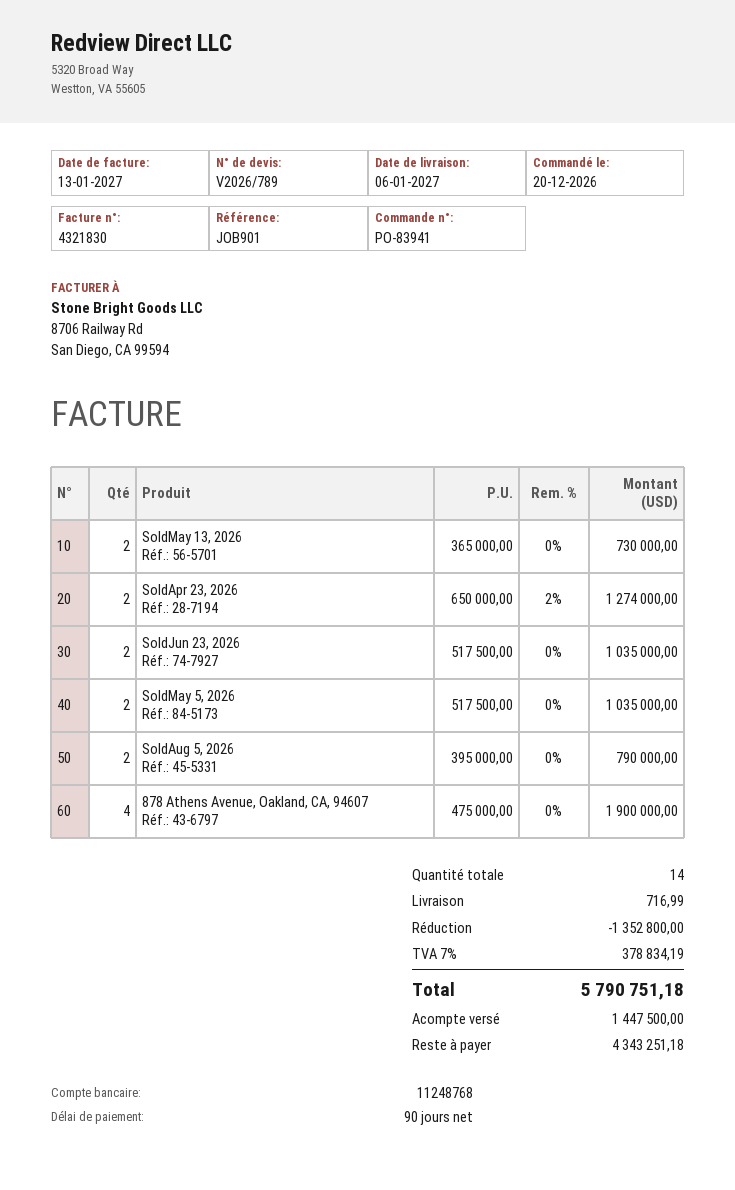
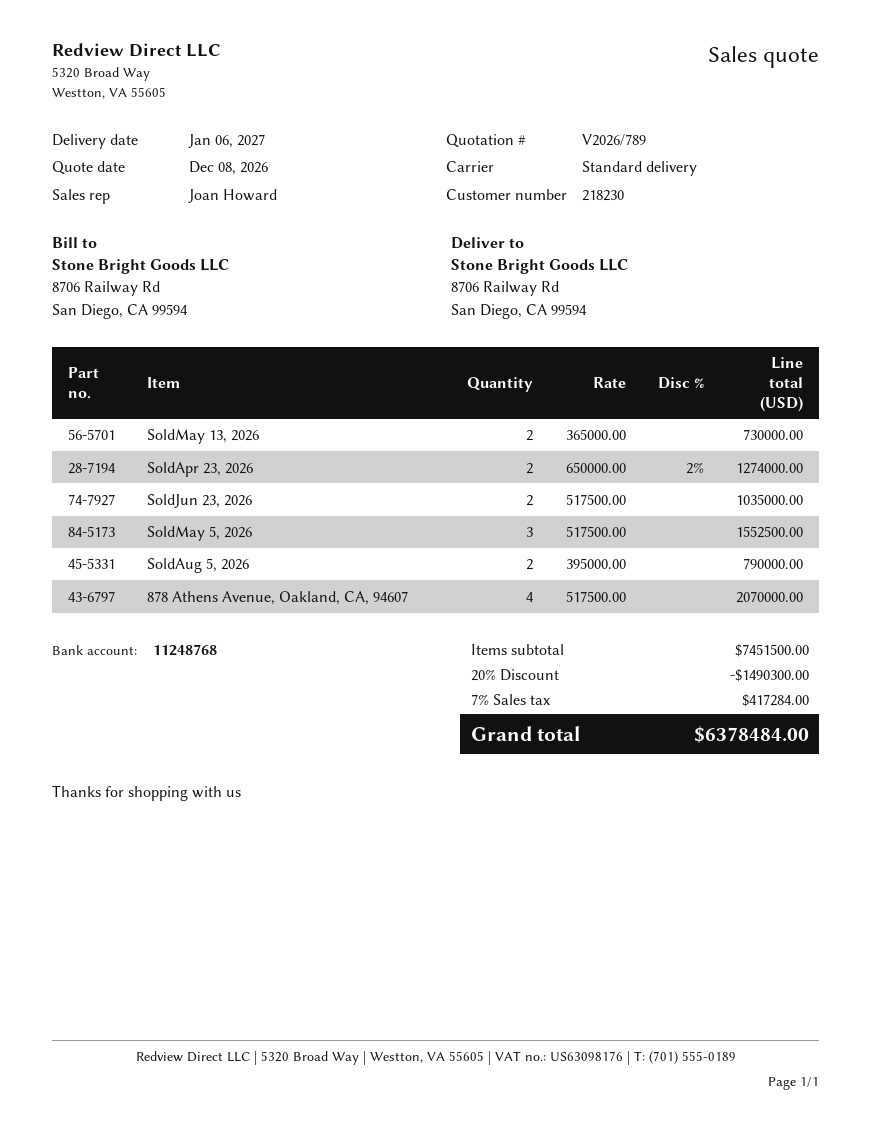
SoldMay 5, 2026: 2 x 517500.00 = 1035000.00 -> 3 x 517500.00 = 1552500.00
878 Athens Avenue, Oakland, CA, 94607: 4 x 475000.00 = 1900000.00 -> 4 x 517500.00 = 2070000.00
discount: 1352800.00 -> 1490300.00
shipping: 716.99 -> none
tax: 7% = 378834.19 -> 7% = 417284.00
total: 5790751.18 -> 6378484.00

